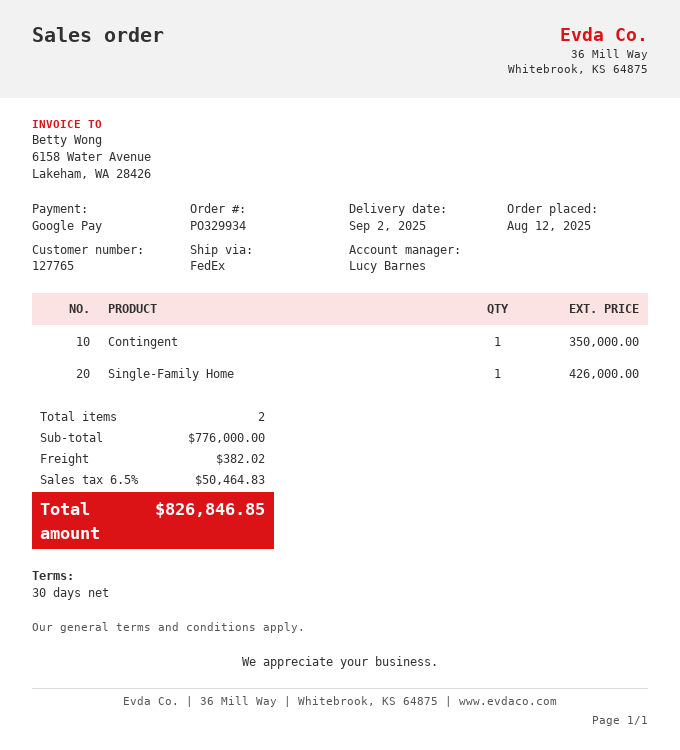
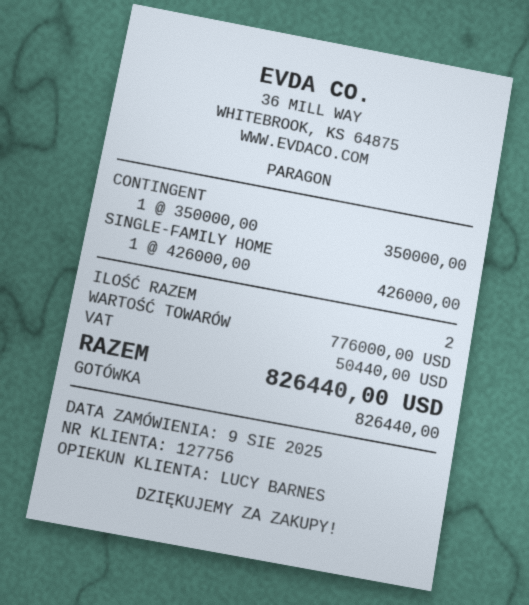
order date: 2025-08-12 -> 2025-08-09
customer number: 127765 -> 127756
payment method: Google Pay -> cash
shipping: 382.02 -> none
tax: 50464.83 -> 50440.00
total: 826846.85 -> 826440.00

